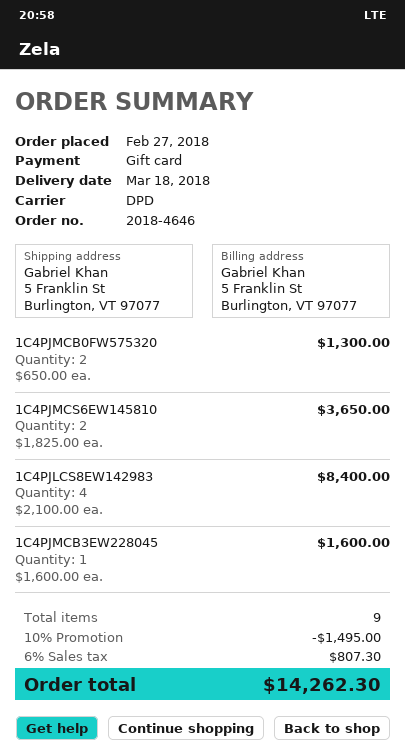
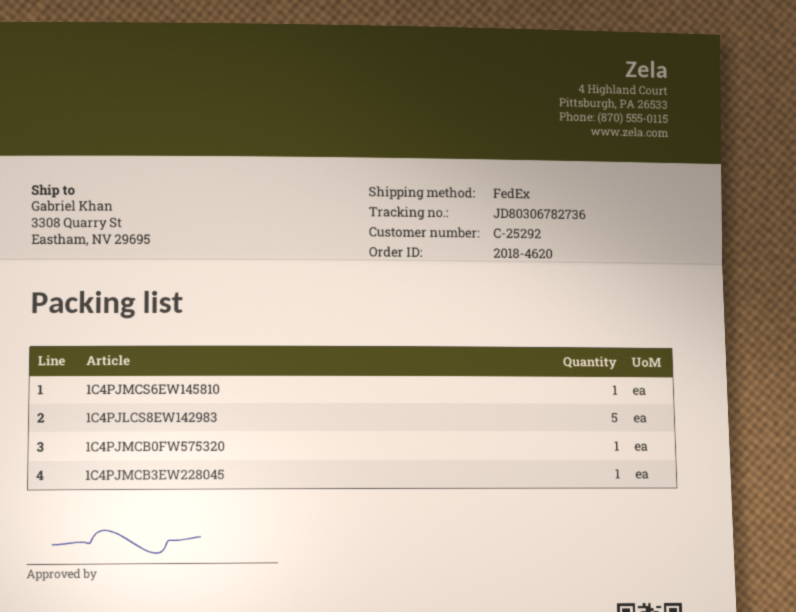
order number: 2018-4646 -> 2018-4620
shipping method: DPD -> FedEx
ship to: 5 Franklin St, Burlington, VT 97077 -> 3308 Quarry St, Eastham, NV 29695
1C4PJMCB0FW575320: 2 -> 1
1C4PJMCS6EW145810: 2 -> 1
1C4PJLCS8EW142983: 4 -> 5

